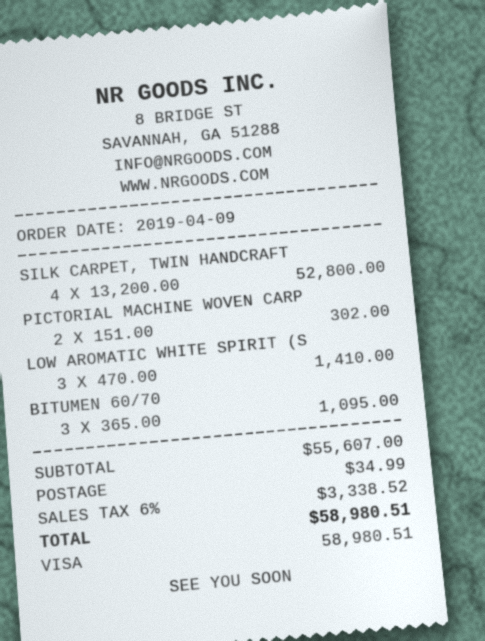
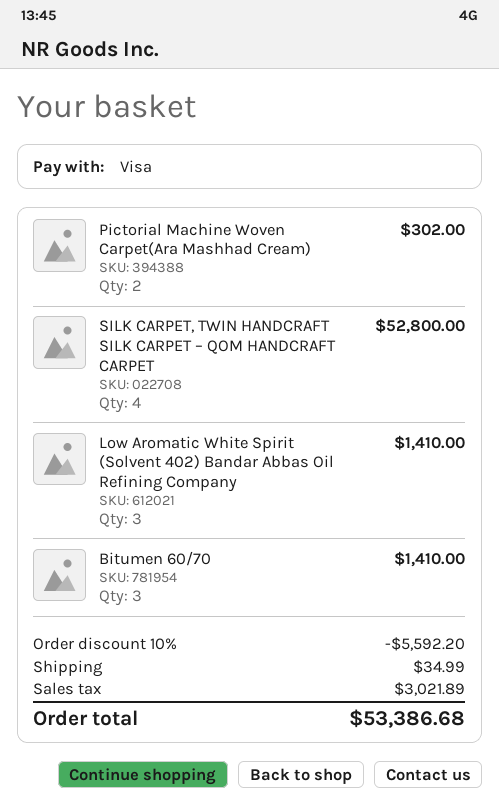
BITUMEN 60/70: 3 for 1095.00 -> 3 for 1410.00
discount: none -> 10% = 5592.20
tax: 3338.52 -> 3021.89
total: 58980.51 -> 53386.68

